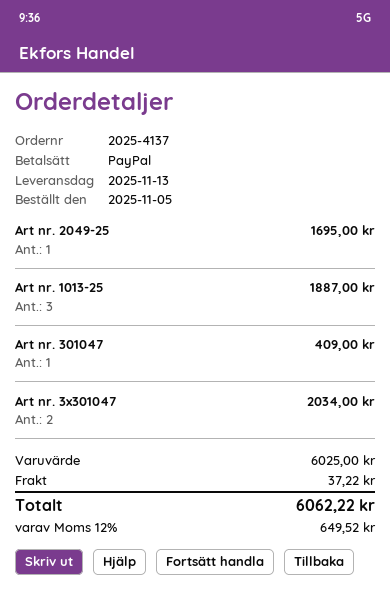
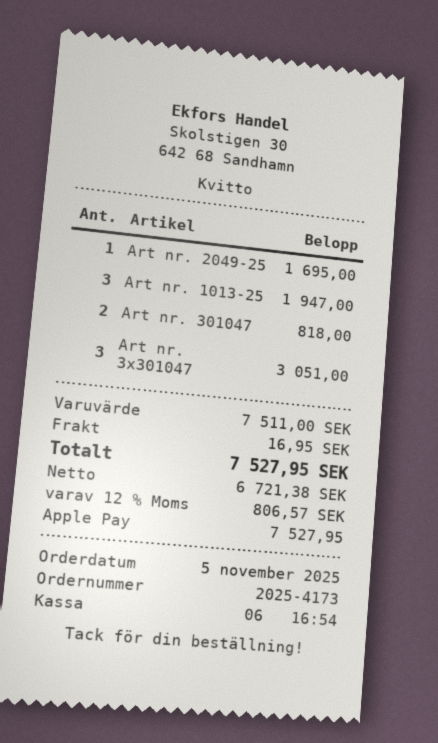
order number: 2025-4137 -> 2025-4173
payment method: PayPal -> Apple Pay
Art nr. 1013-25: 3 for 1887.00 -> 3 for 1947.00
Art nr. 301047: 1 for 409.00 -> 2 for 818.00
Art nr. 3x301047: 2 for 2034.00 -> 3 for 3051.00
subtotal: 6025.00 -> 7511.00
shipping: 37.22 -> 16.95
tax: 12% = 649.52 -> 12% = 806.57
total: 6062.22 -> 7527.95

